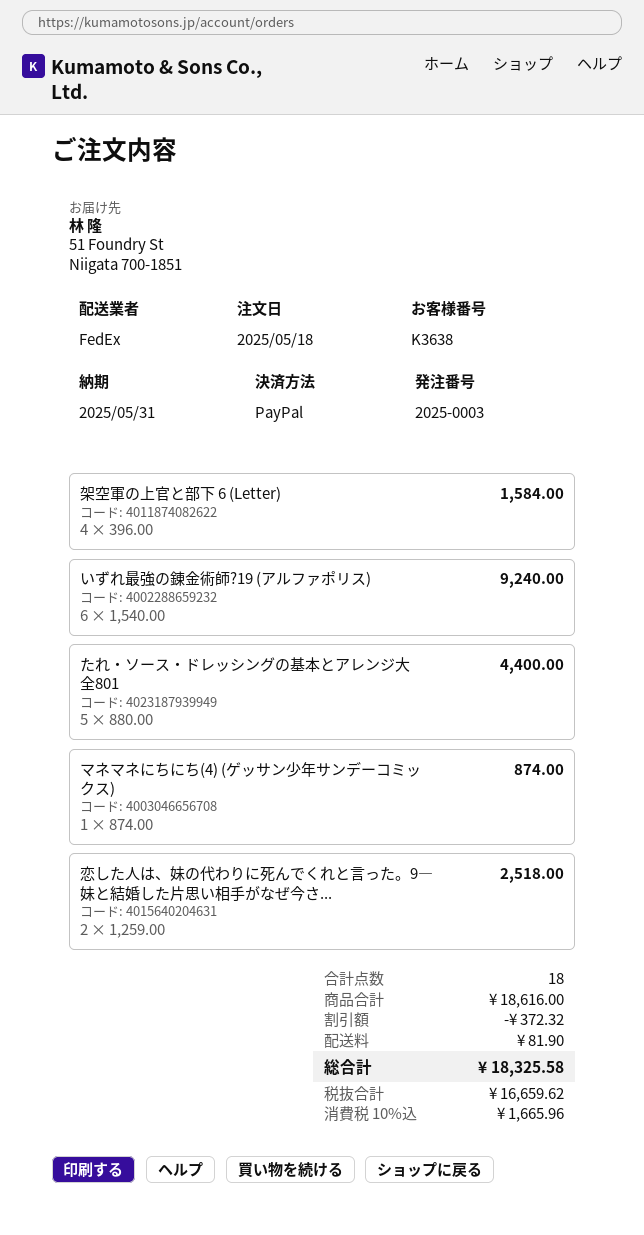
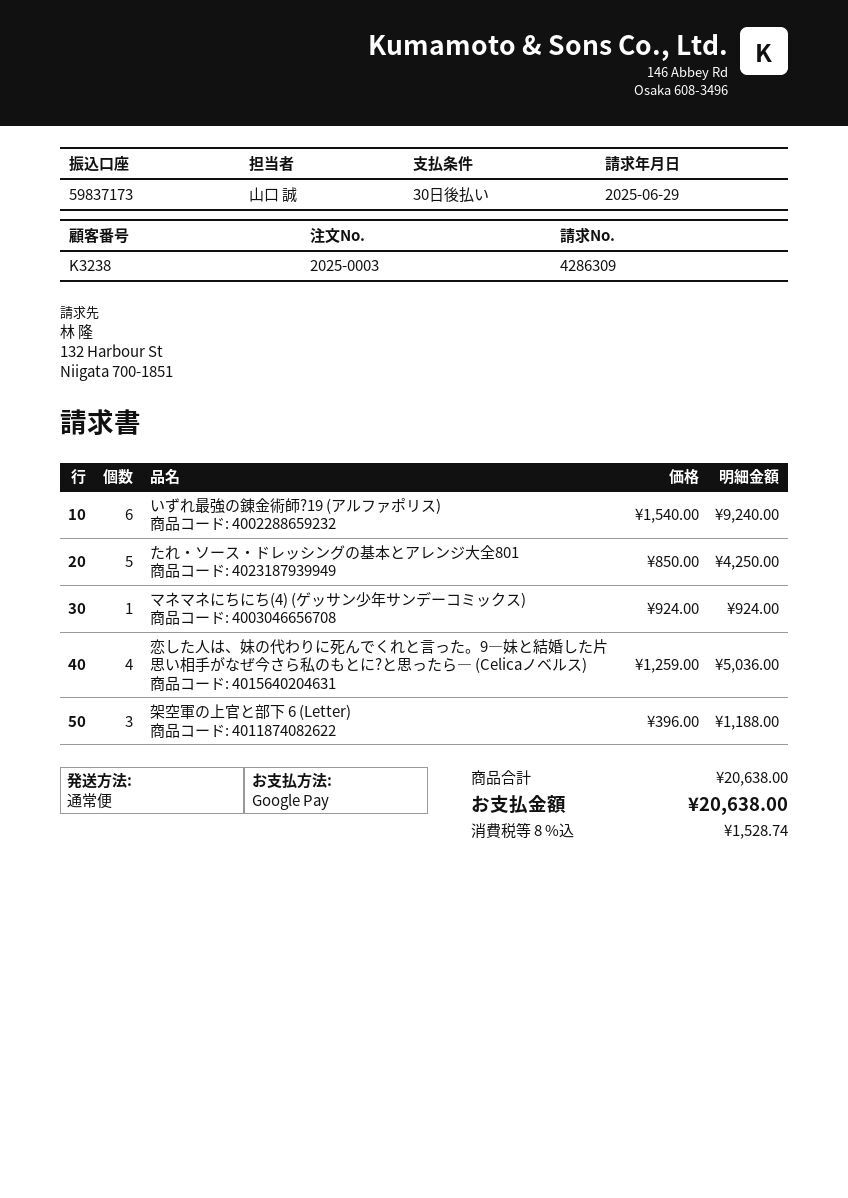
customer number: K3638 -> K3238
payment method: PayPal -> Google Pay
shipping method: FedEx -> standard
架空軍の上官と部下 6 (Letter): 4 x 396.00 = 1584.00 -> 3 x 396.00 = 1188.00
たれ・ソース・ドレッシングの基本とアレンジ大全801: 5 x 880.00 = 4400.00 -> 5 x 850.00 = 4250.00
マネマネにちにち(4) (ゲッサン少年サンデーコミックス): 1 x 874.00 = 874.00 -> 1 x 924.00 = 924.00
恋した人は、妹の代わりに死んでくれと言った。9―妹と結婚した片思い相手がなぜ今さ...: 2 x 1259.00 = 2518.00 -> 4 x 1259.00 = 5036.00
subtotal: 18616.00 -> 20638.00
discount: 372.32 -> none
shipping: 81.90 -> none
tax: 10% = 1665.96 -> 8% = 1528.74
total: 18325.58 -> 20638.00

